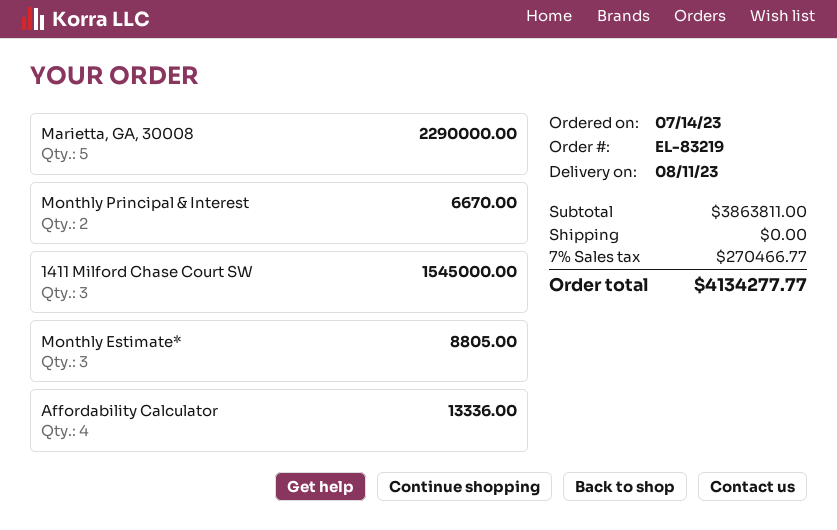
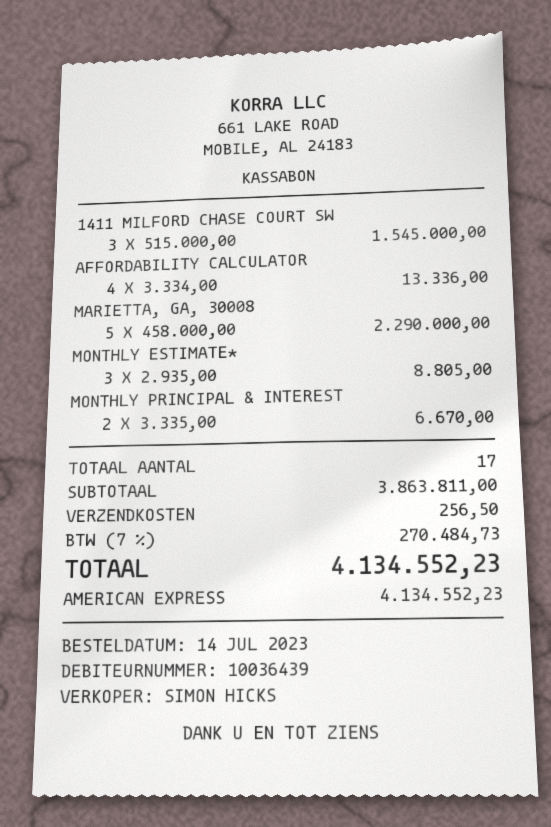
shipping: 0.00 -> 256.50
tax: 7% = 270466.77 -> 7% = 270484.73
total: 4134277.77 -> 4134552.23

